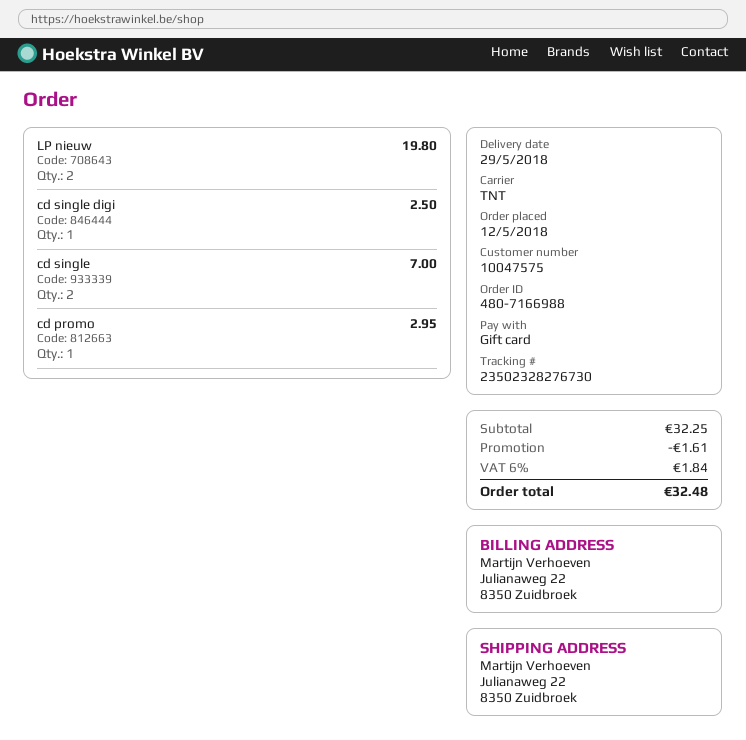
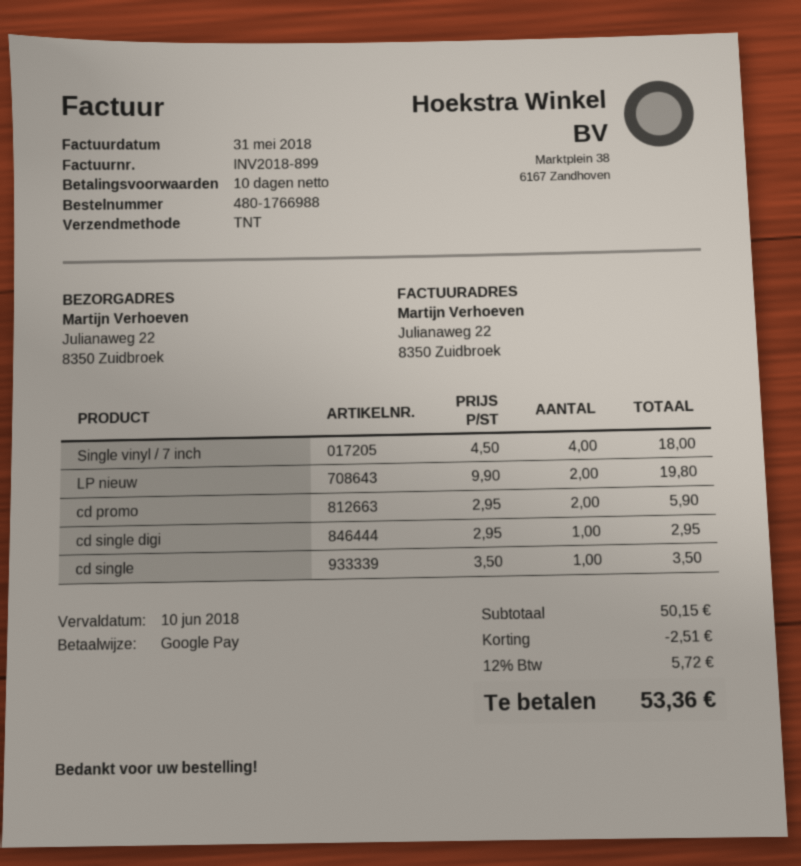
order number: 480-7166988 -> 480-1766988
payment method: gift card -> Google Pay
cd single digi: 1 for 2.50 -> 1 for 2.95
cd single: 2 for 7.00 -> 1 for 3.50
cd promo: 1 for 2.95 -> 2 for 5.90
Single vinyl / 7 inch: none -> 4 for 18.00
subtotal: 32.25 -> 50.15
discount: 1.61 -> 2.51
tax: 6% = 1.84 -> 12% = 5.72
total: 32.48 -> 53.36

